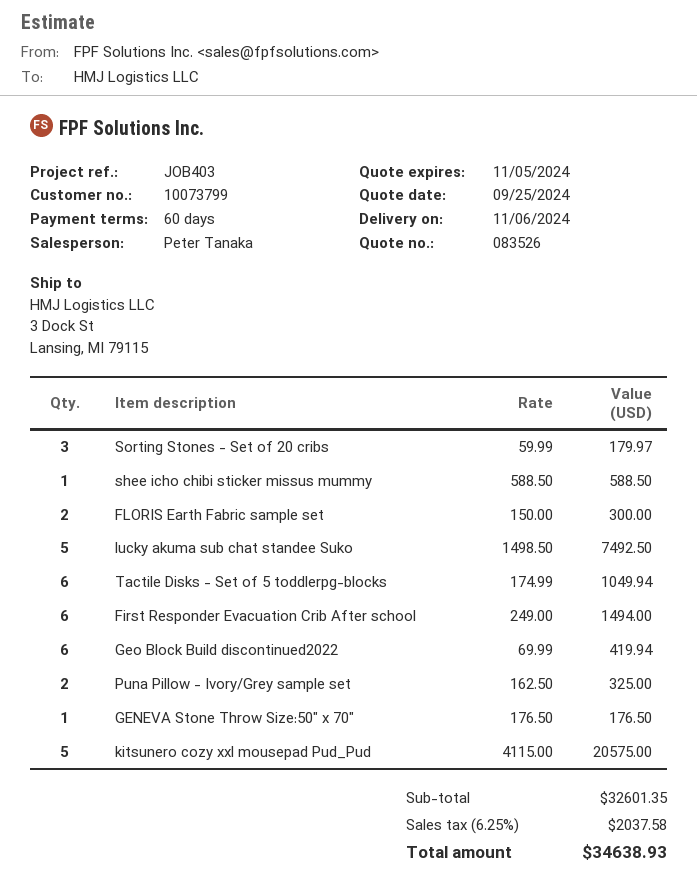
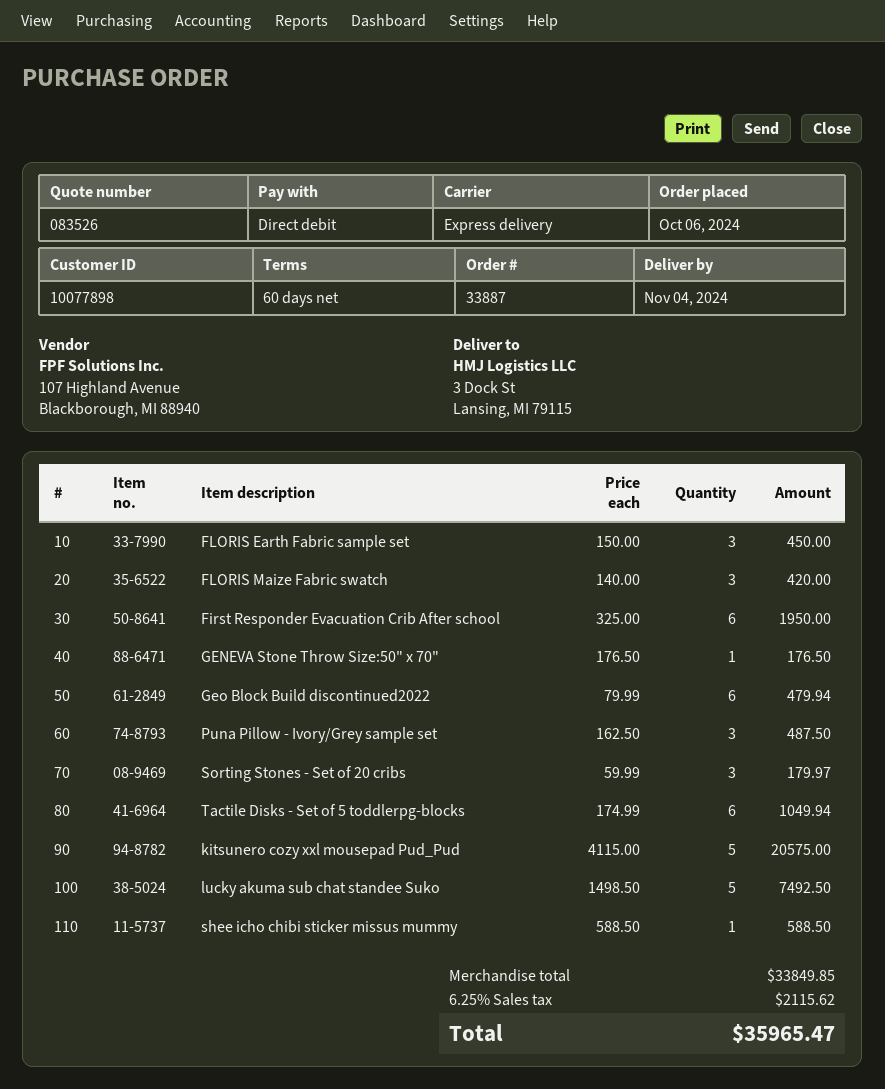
delivery date: 2024-11-06 -> 2024-11-04
customer number: 10073799 -> 10077898
FLORIS Earth Fabric sample set: 2 x 150.00 = 300.00 -> 3 x 150.00 = 450.00
First Responder Evacuation Crib After school: 6 x 249.00 = 1494.00 -> 6 x 325.00 = 1950.00
Geo Block Build discontinued2022: 6 x 69.99 = 419.94 -> 6 x 79.99 = 479.94
Puna Pillow - Ivory/Grey sample set: 2 x 162.50 = 325.00 -> 3 x 162.50 = 487.50
FLORIS Maize Fabric swatch: none -> 3 x 140.00 = 420.00
subtotal: 32601.35 -> 33849.85
tax: 6.25% = 2037.58 -> 6.25% = 2115.62
total: 34638.93 -> 35965.47

